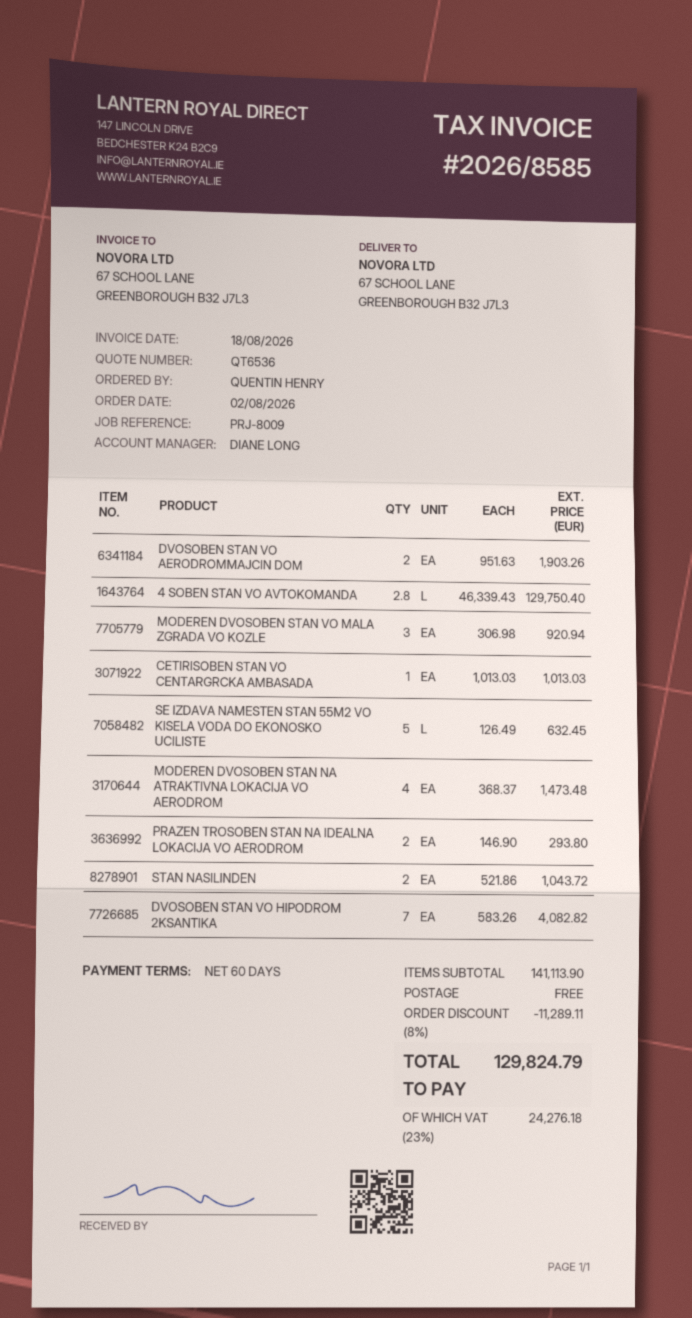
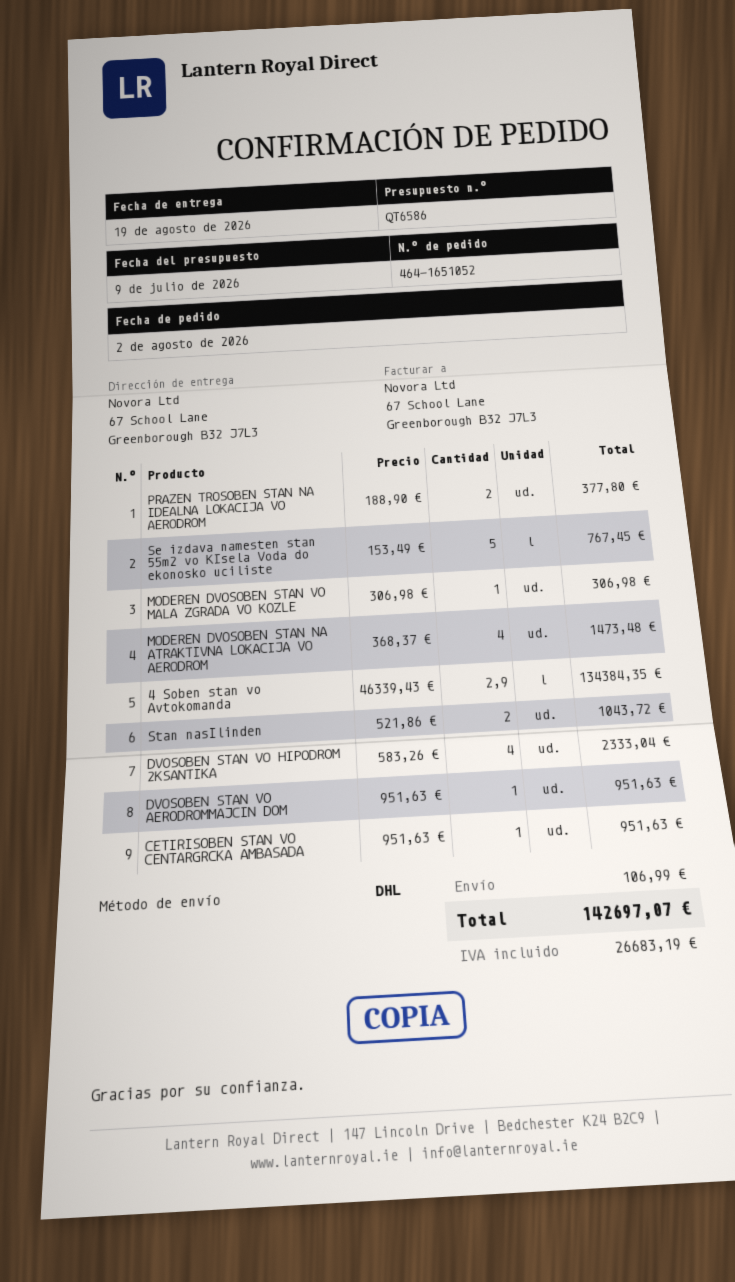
quote number: QT6536 -> QT6586
DVOSOBEN STAN VO AERODROMMAJCIN DOM: 2 x 951.63 = 1903.26 -> 1 x 951.63 = 951.63
4 SOBEN STAN VO AVTOKOMANDA: 2.8 x 46339.43 = 129750.40 -> 2.9 x 46339.43 = 134384.35
MODEREN DVOSOBEN STAN VO MALA ZGRADA VO KOZLE: 3 x 306.98 = 920.94 -> 1 x 306.98 = 306.98
CETIRISOBEN STAN VO CENTARGRCKA AMBASADA: 1 x 1013.03 = 1013.03 -> 1 x 951.63 = 951.63
SE IZDAVA NAMESTEN STAN 55M2 VO KISELA VODA DO EKONOSKO UCILISTE: 5 x 126.49 = 632.45 -> 5 x 153.49 = 767.45
PRAZEN TROSOBEN STAN NA IDEALNA LOKACIJA VO AERODROM: 2 x 146.90 = 293.80 -> 2 x 188.90 = 377.80
DVOSOBEN STAN VO HIPODROM 2KSANTIKA: 7 x 583.26 = 4082.82 -> 4 x 583.26 = 2333.04
discount: 8% = 11289.11 -> none
shipping: 0.00 -> 106.99
tax: 24276.18 -> 26683.19
total: 129824.79 -> 142697.07

